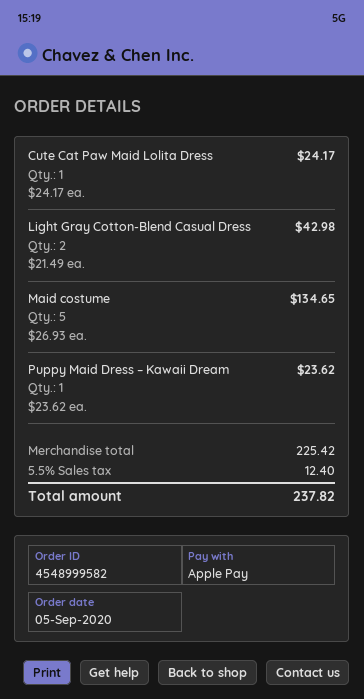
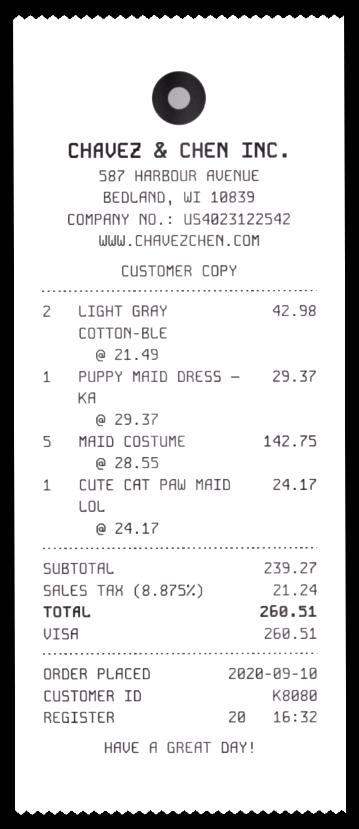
order date: 2020-09-05 -> 2020-09-10
payment method: Apple Pay -> Visa
Maid costume: 5 x 26.93 = 134.65 -> 5 x 28.55 = 142.75
Puppy Maid Dress – Kawaii Dream: 1 x 23.62 = 23.62 -> 1 x 29.37 = 29.37
subtotal: 225.42 -> 239.27
tax: 5.5% = 12.40 -> 8.875% = 21.24
total: 237.82 -> 260.51

